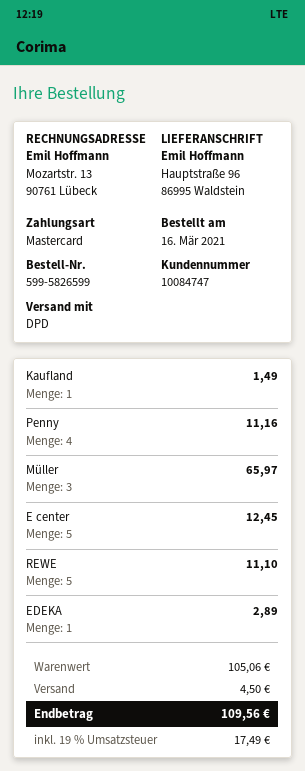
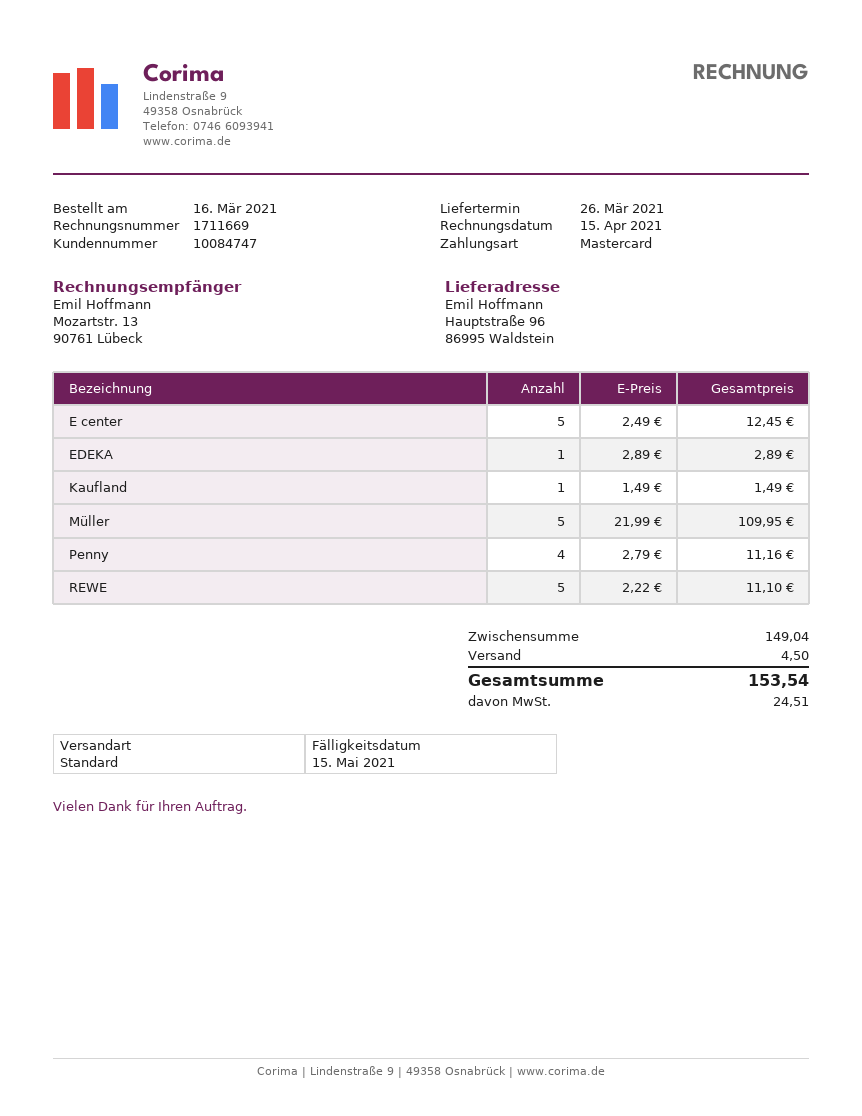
shipping method: DPD -> standard
Müller: 3 for 65.97 -> 5 for 109.95
subtotal: 105.06 -> 149.04
tax: 17.49 -> 24.51
total: 109.56 -> 153.54

